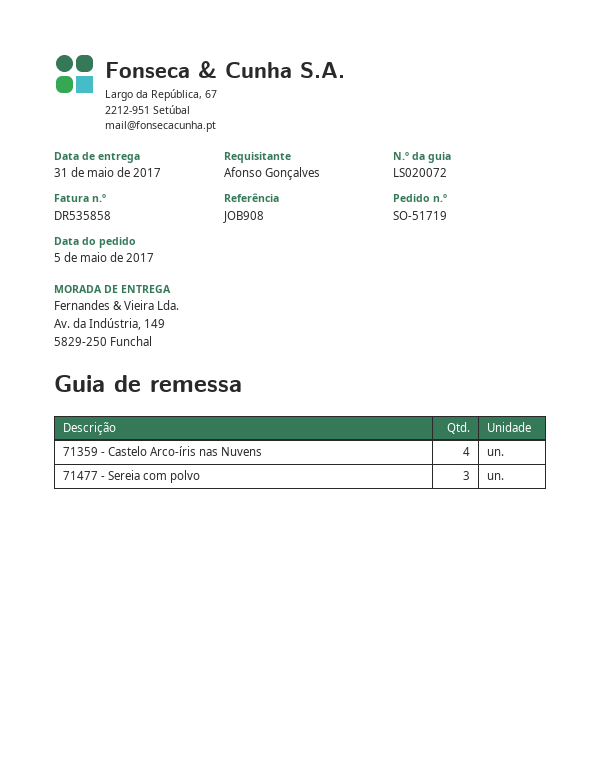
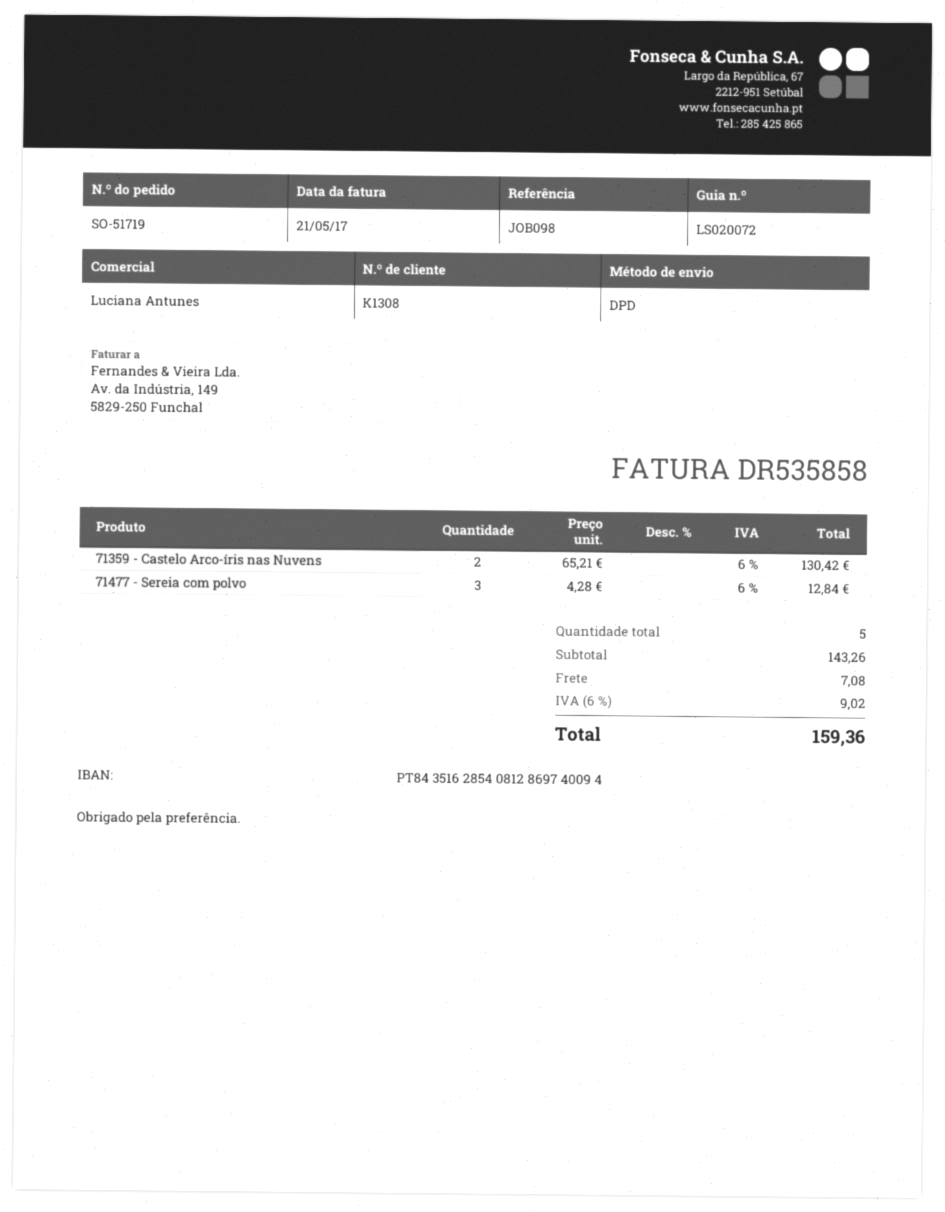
reference: JOB908 -> JOB098
71359 - Castelo Arco-íris nas Nuvens: 4 -> 2

